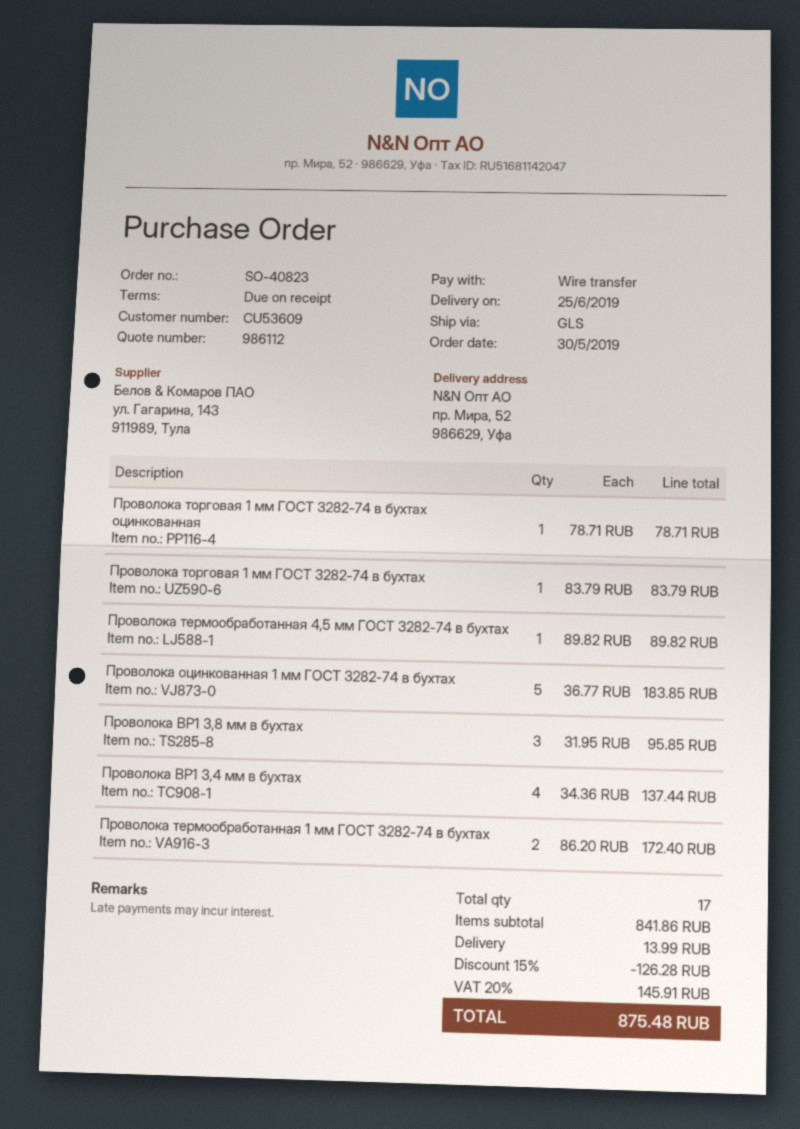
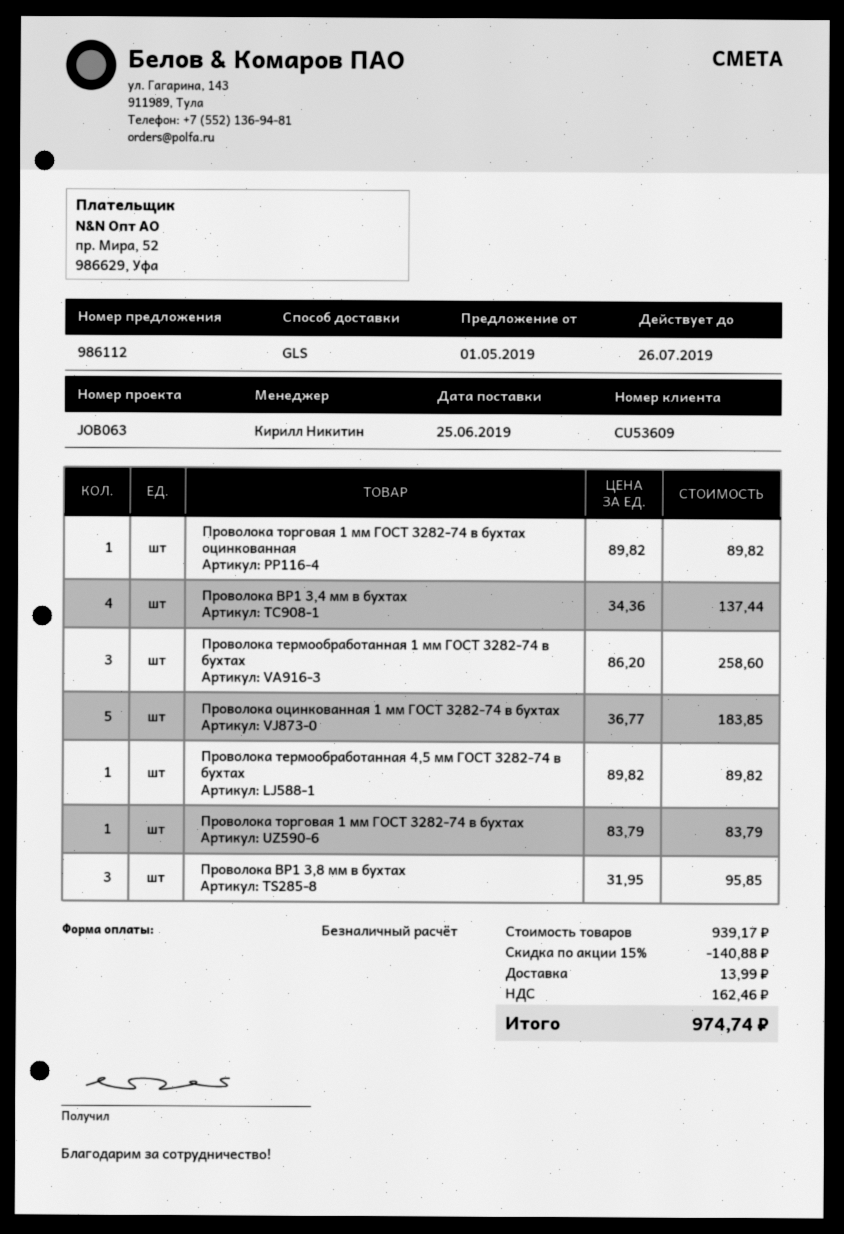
Проволока торговая 1 мм ГОСТ 3282-74 в бухтах оцинкованная: 1 x 78.71 = 78.71 -> 1 x 89.82 = 89.82
Проволока термообработанная 1 мм ГОСТ 3282-74 в бухтах: 2 x 86.20 = 172.40 -> 3 x 86.20 = 258.60
subtotal: 841.86 -> 939.17
discount: 15% = 126.28 -> 15% = 140.88
tax: 145.91 -> 162.46
total: 875.48 -> 974.74

